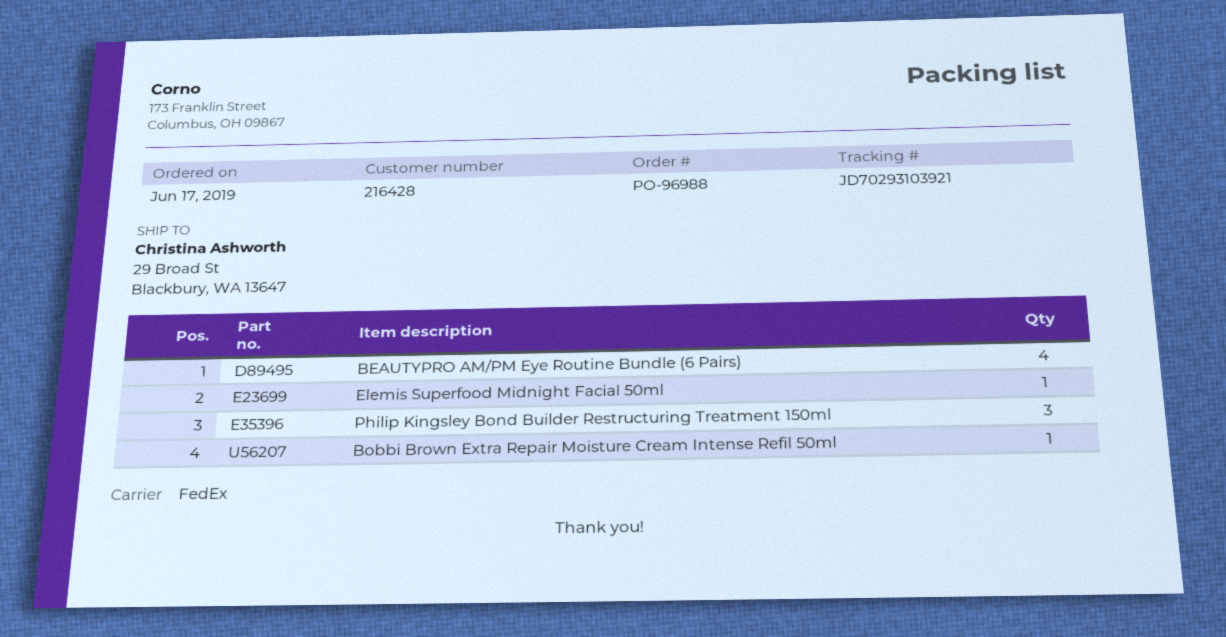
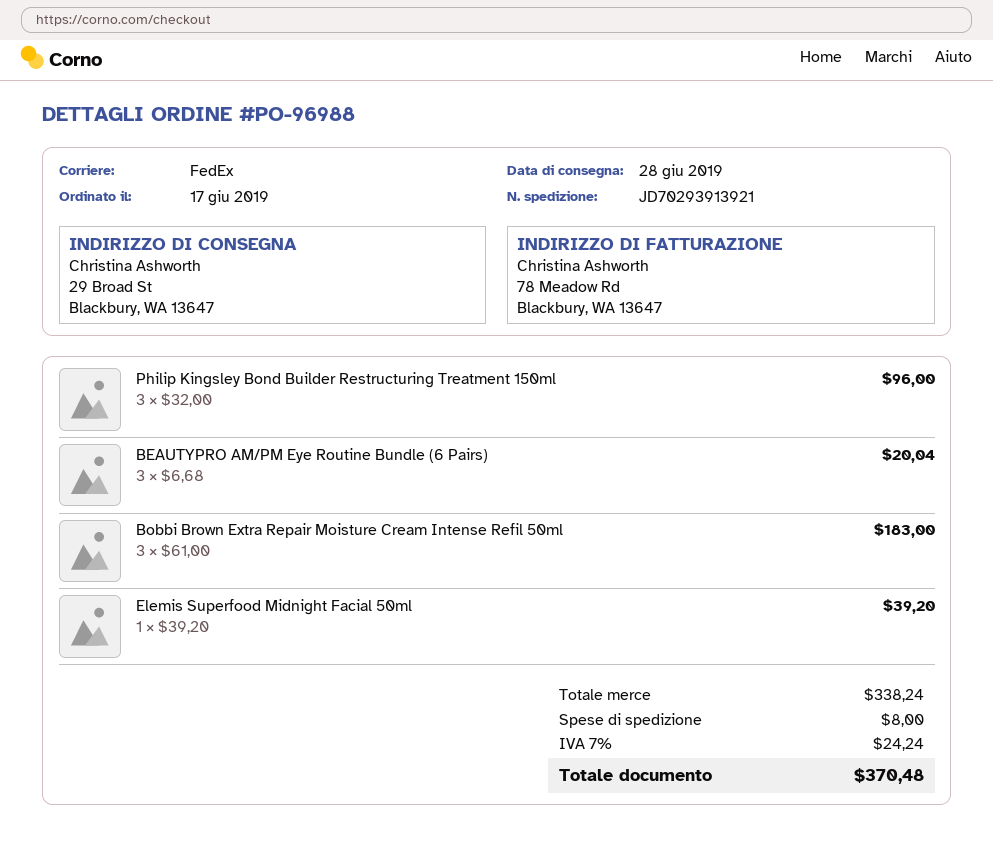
tracking number: JD70293103921 -> JD70293913921
BEAUTYPRO AM/PM Eye Routine Bundle (6 Pairs): 4 -> 3
Bobbi Brown Extra Repair Moisture Cream Intense Refil 50ml: 1 -> 3

